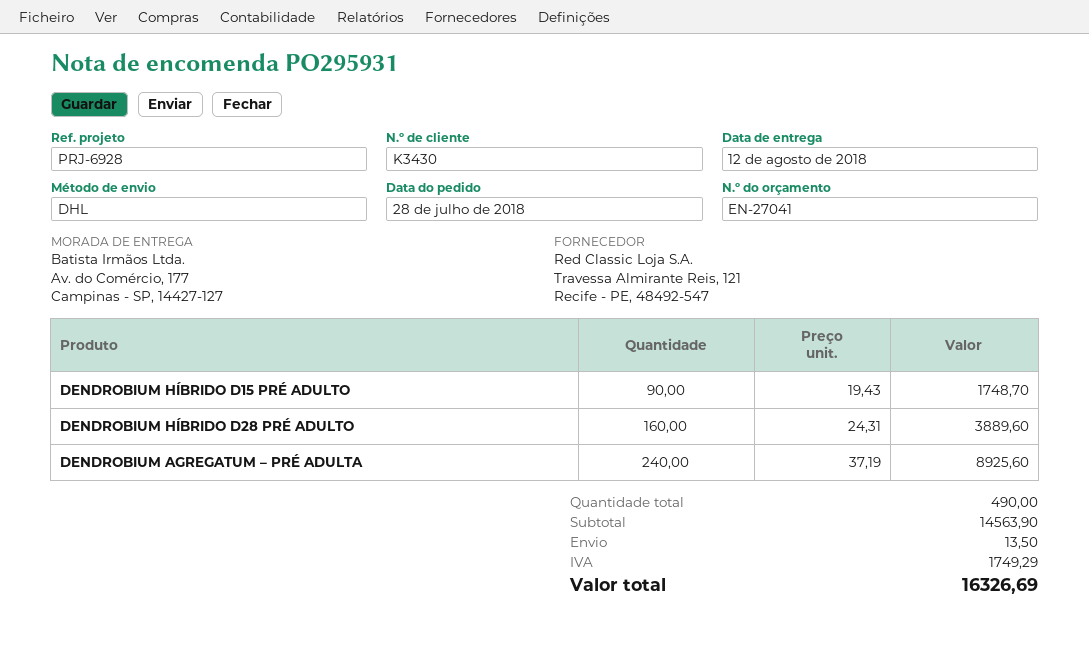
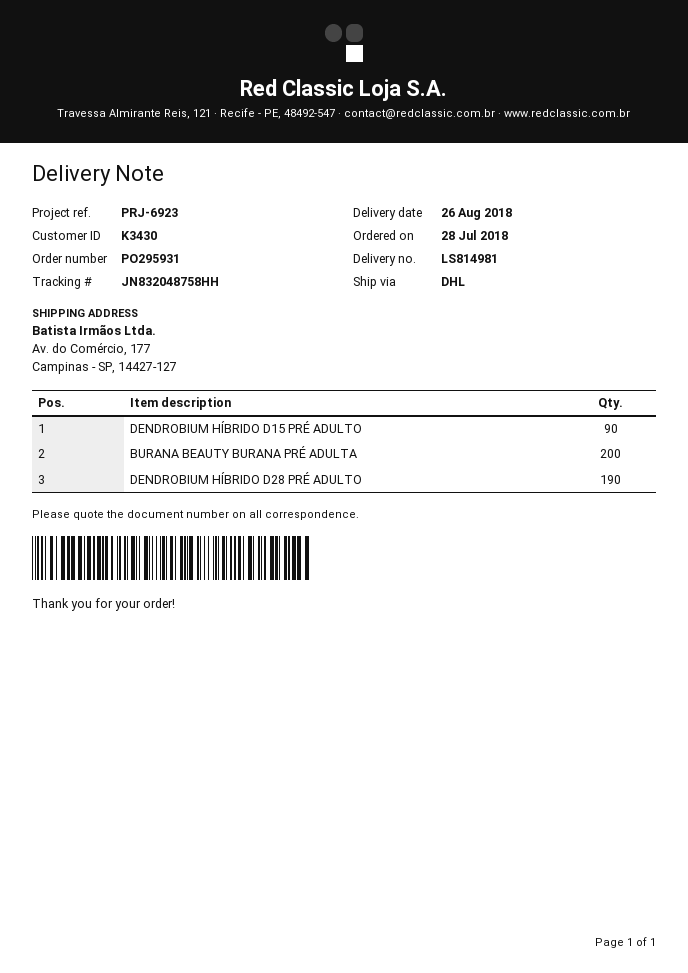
delivery date: 2018-08-12 -> 2018-08-26
reference: PRJ-6928 -> PRJ-6923
DENDROBIUM HÍBRIDO D28 PRÉ ADULTO: 160 -> 190
DENDROBIUM AGREGATUM – PRÉ ADULTA: 240 -> none
BURANA BEAUTY BURANA PRÉ ADULTA: none -> 200

